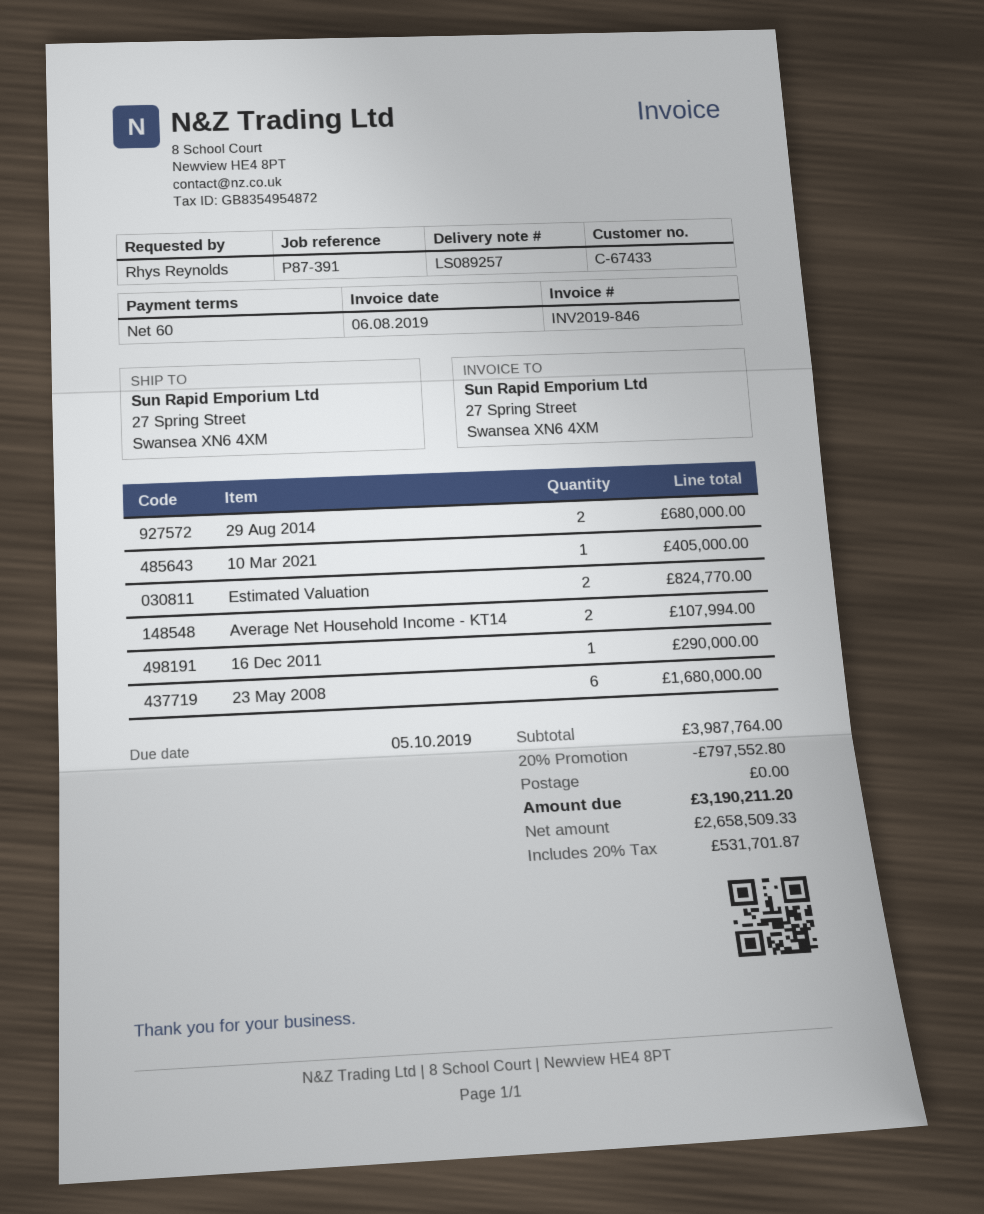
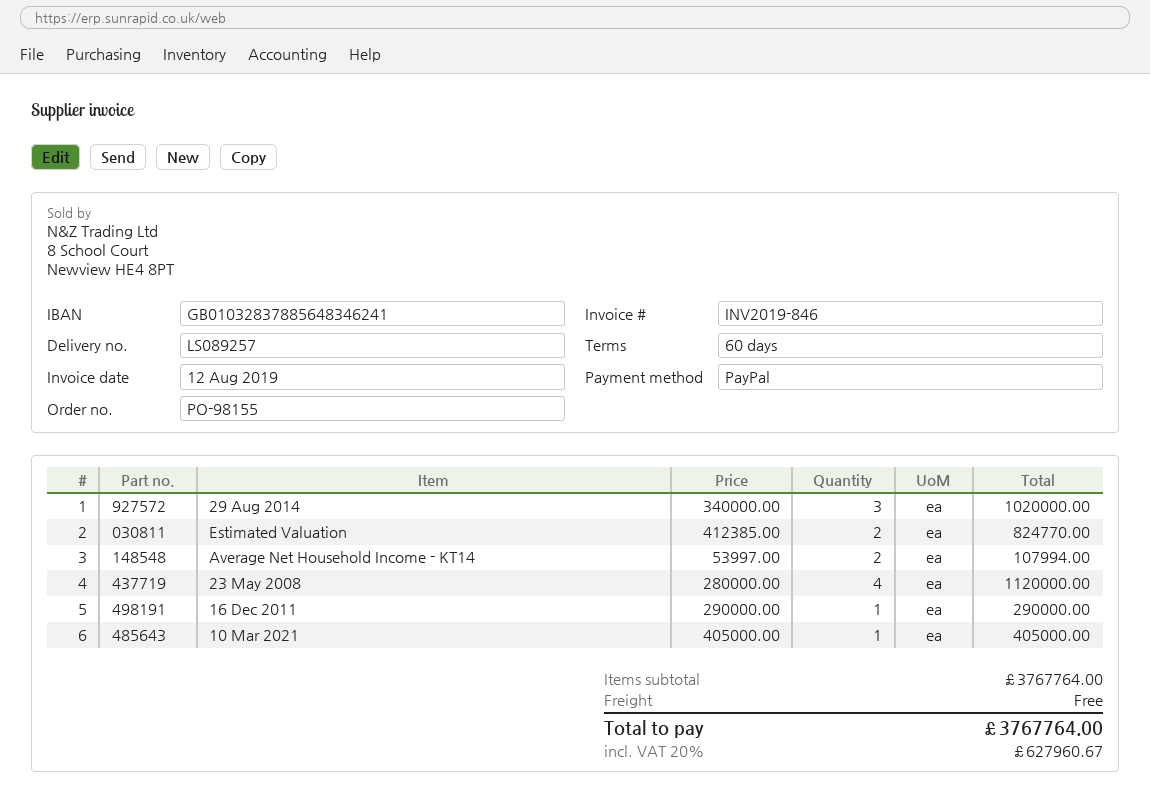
invoice date: 2019-08-06 -> 2019-08-12
29 Aug 2014: 2 for 680000.00 -> 3 for 1020000.00
23 May 2008: 6 for 1680000.00 -> 4 for 1120000.00
subtotal: 3987764.00 -> 3767764.00
discount: 20% = 797552.80 -> none
tax: 20% = 531701.87 -> 20% = 627960.67
total: 3190211.20 -> 3767764.00

